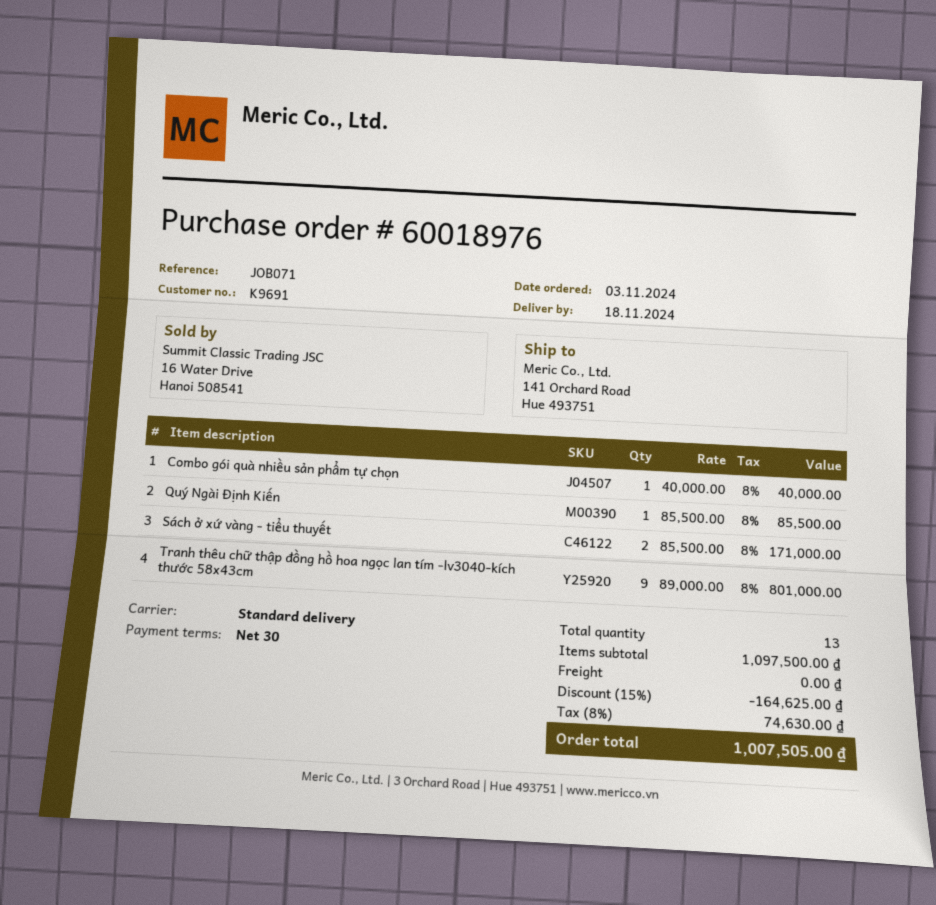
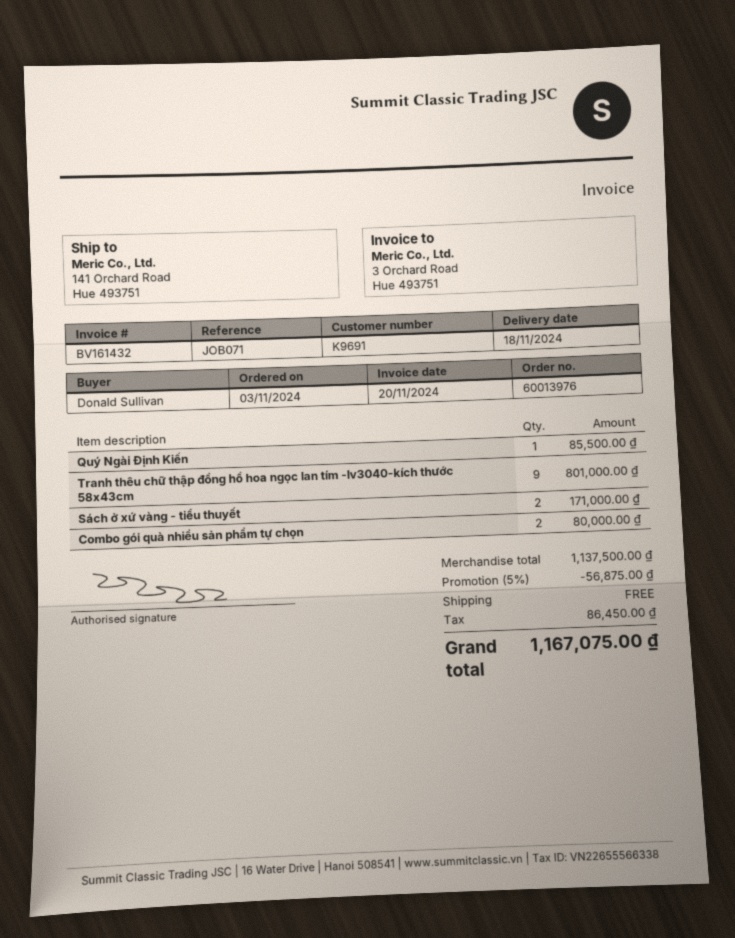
order number: 60018976 -> 60013976
Combo gói quà nhiều sản phẩm tự chọn: 1 for 40000.00 -> 2 for 80000.00
subtotal: 1097500.00 -> 1137500.00
discount: 15% = 164625.00 -> 5% = 56875.00
tax: 74630.00 -> 86450.00
total: 1007505.00 -> 1167075.00

